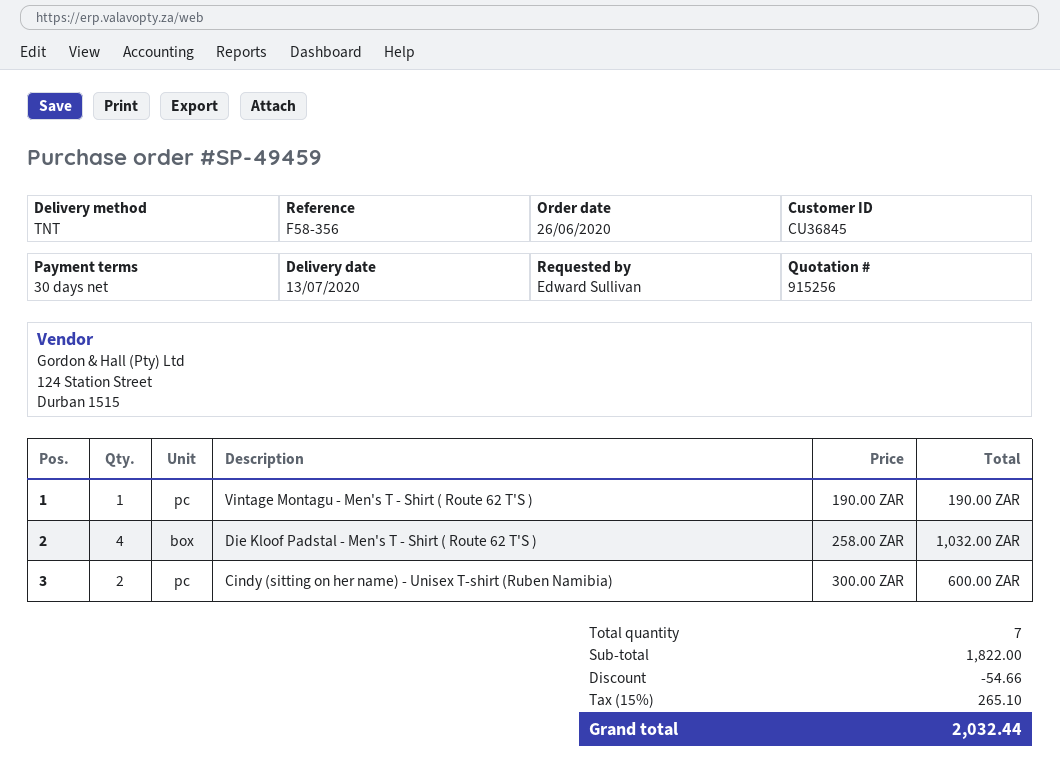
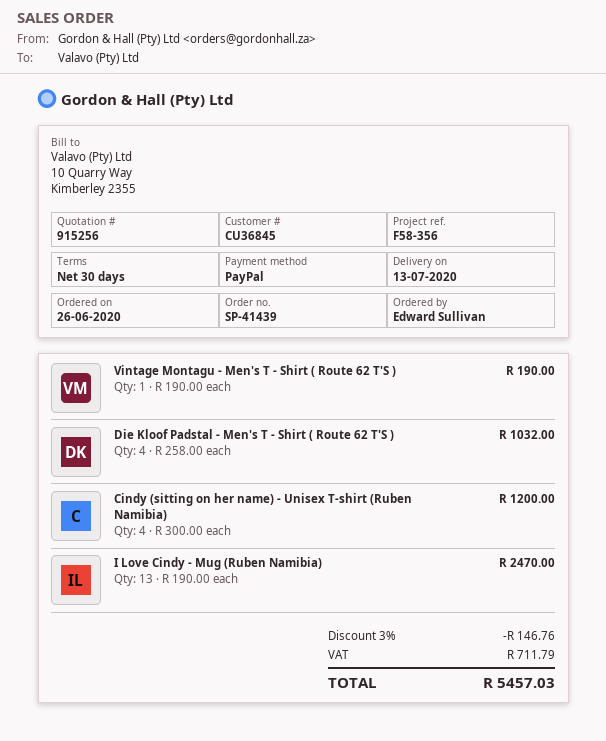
order number: SP-49459 -> SP-41439
Cindy (sitting on her name) - Unisex T-shirt (Ruben Namibia): 2 x 300.00 = 600.00 -> 4 x 300.00 = 1200.00
I Love Cindy - Mug (Ruben Namibia): none -> 13 x 190.00 = 2470.00
discount: 54.66 -> 146.76
tax: 265.10 -> 711.79
total: 2032.44 -> 5457.03

